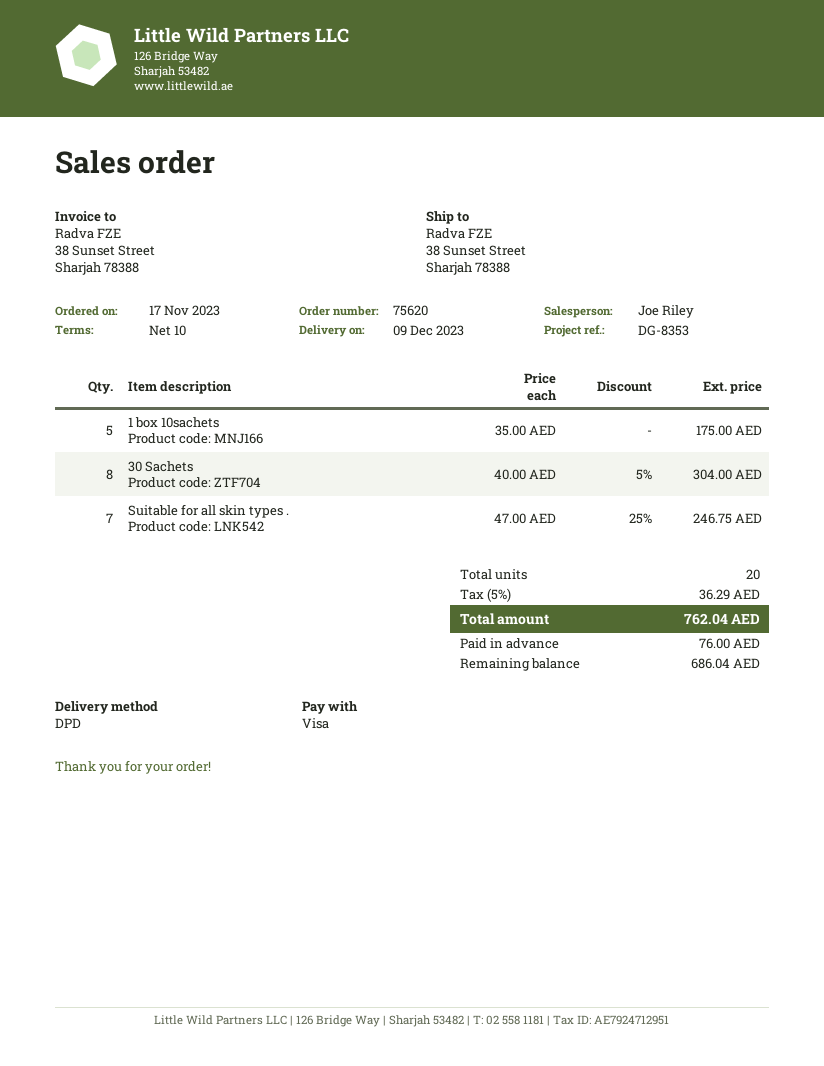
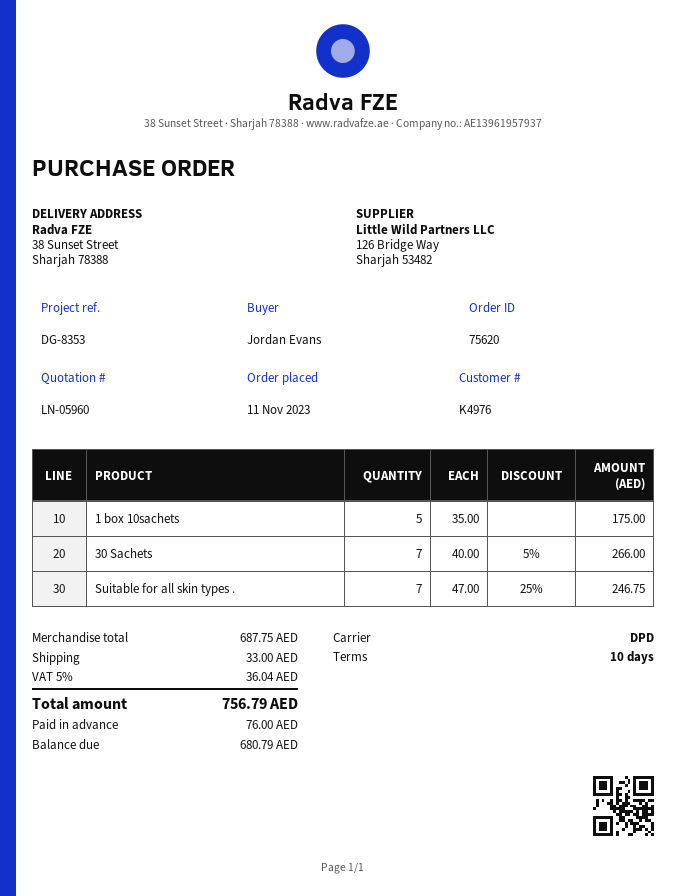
order date: 2023-11-17 -> 2023-11-11
30 Sachets: 8 x 40.00 - 5% = 304.00 -> 7 x 40.00 - 5% = 266.00
shipping: none -> 33.00
tax: 5% = 36.29 -> 5% = 36.04
total: 762.04 -> 756.79
balance: 686.04 -> 680.79

